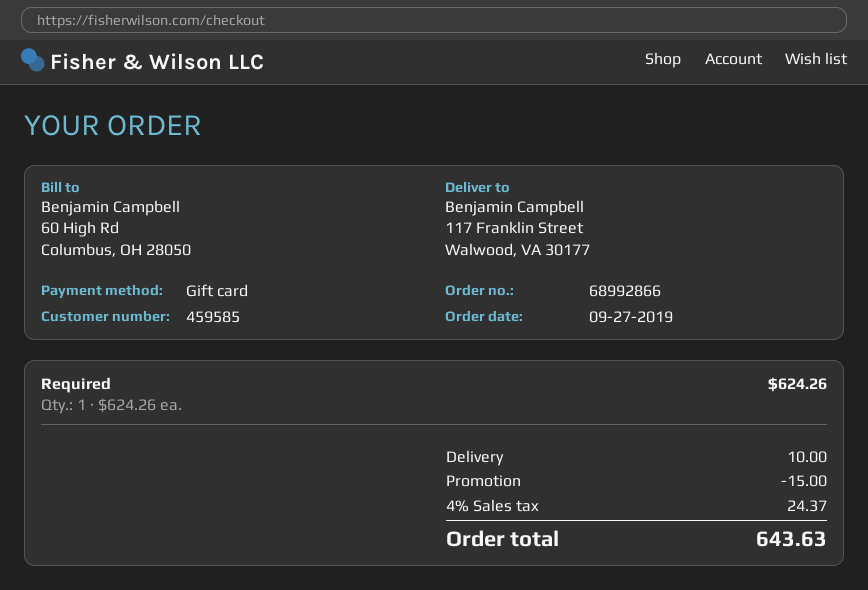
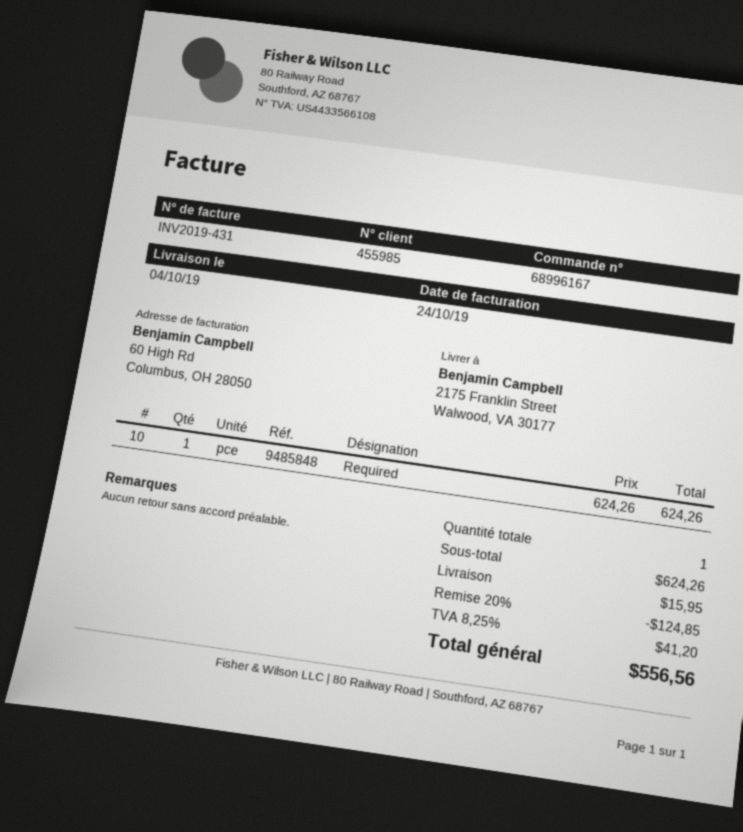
order number: 68992866 -> 68996167
customer number: 459585 -> 455985
ship to: 117 Franklin Street, Walwood, VA 30177 -> 2175 Franklin Street, Walwood, VA 30177
discount: 15.00 -> 124.85
shipping: 10.00 -> 15.95
tax: 4% = 24.37 -> 8.25% = 41.20
total: 643.63 -> 556.56

